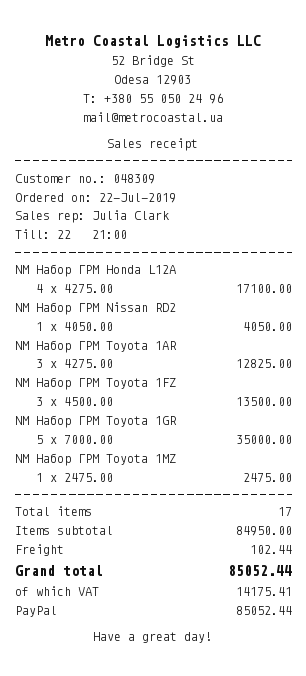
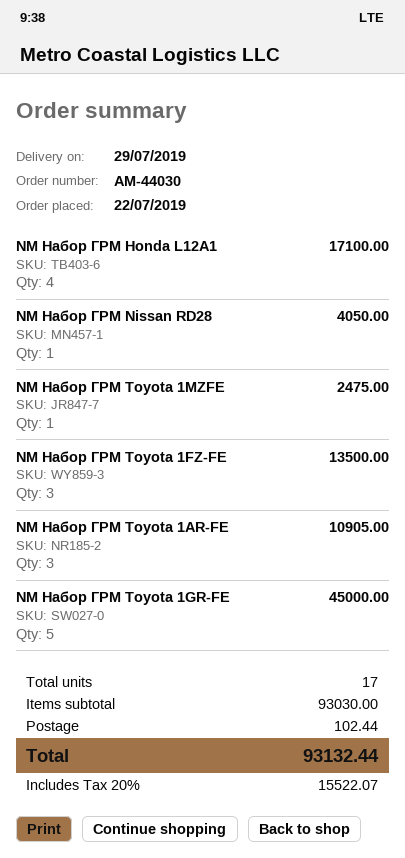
NM Набор ГРМ Toyota 1AR: 3 for 12825.00 -> 3 for 10905.00
NM Набор ГРМ Toyota 1GR: 5 for 35000.00 -> 5 for 45000.00
subtotal: 84950.00 -> 93030.00
tax: 14175.41 -> 15522.07
total: 85052.44 -> 93132.44

